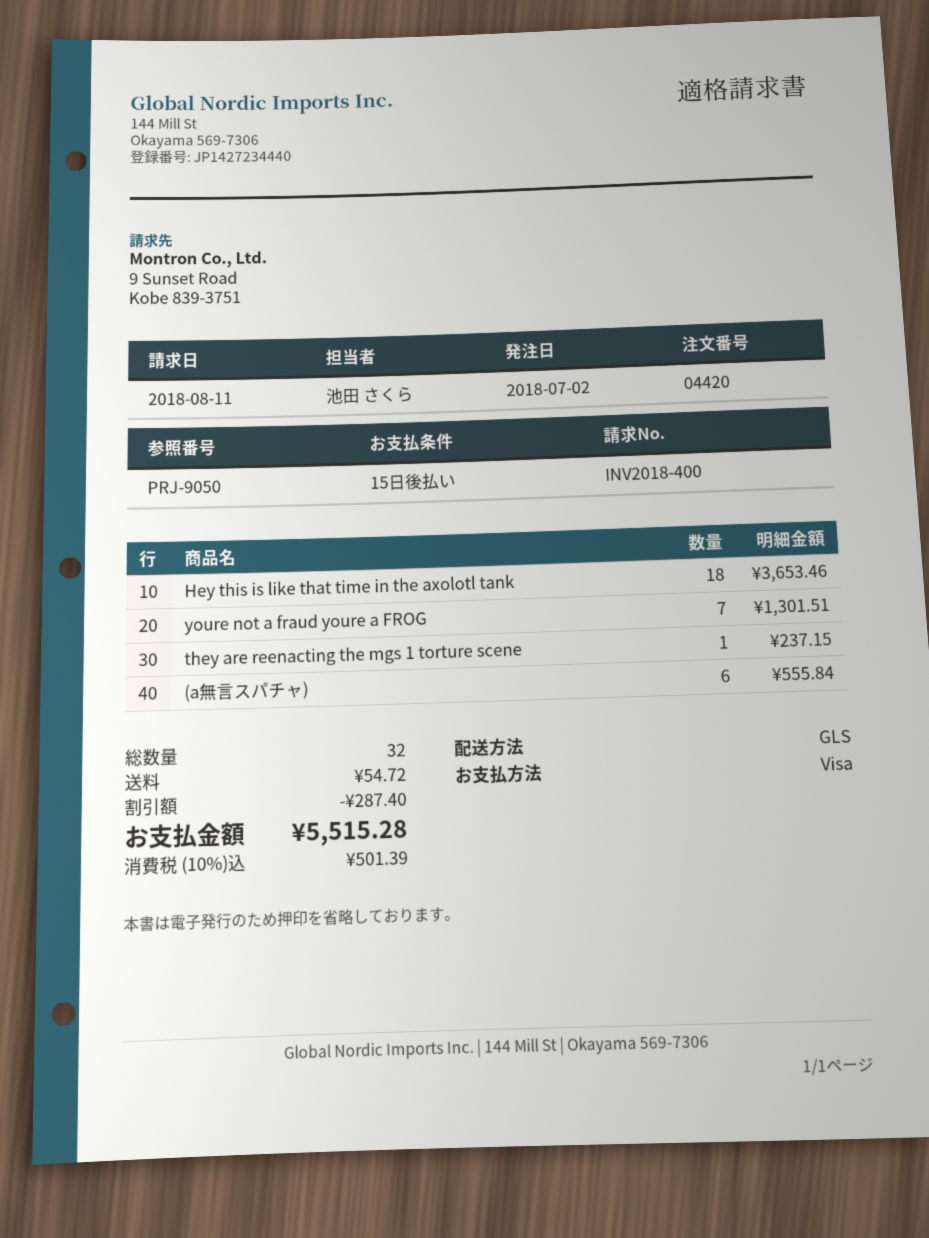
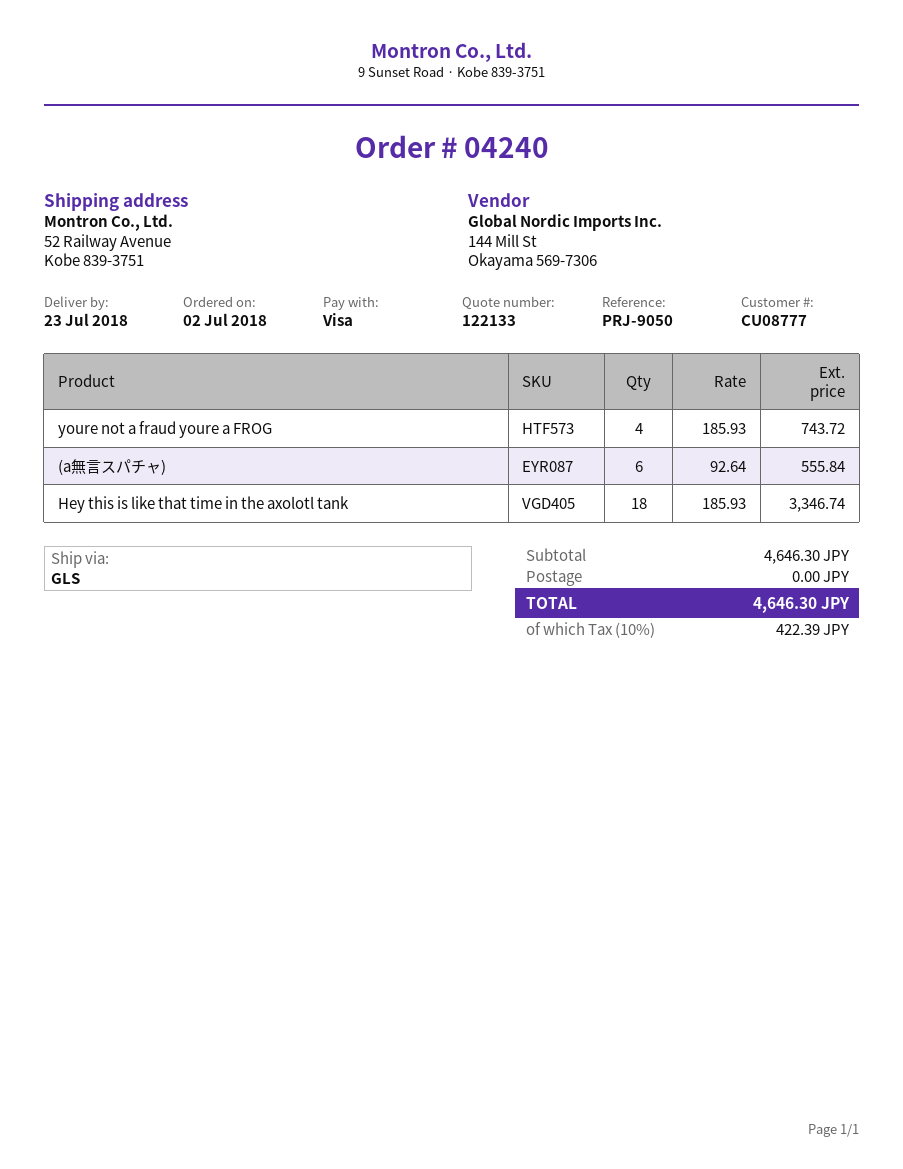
order number: 04420 -> 04240
Hey this is like that time in the axolotl tank: 18 for 3653.46 -> 18 for 3346.74
youre not a fraud youre a FROG: 7 for 1301.51 -> 4 for 743.72
they are reenacting the mgs 1 torture scene: 1 for 237.15 -> none
discount: 287.40 -> none
shipping: 54.72 -> 0.00
tax: 10% = 501.39 -> 10% = 422.39
total: 5515.28 -> 4646.30

